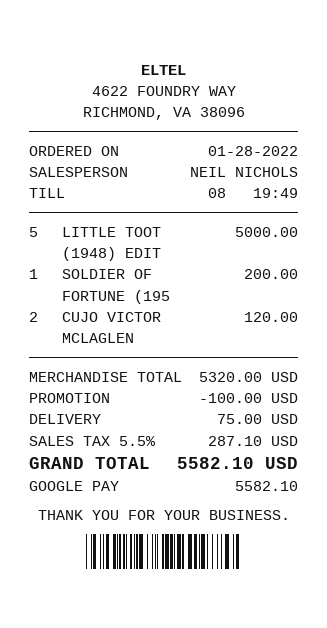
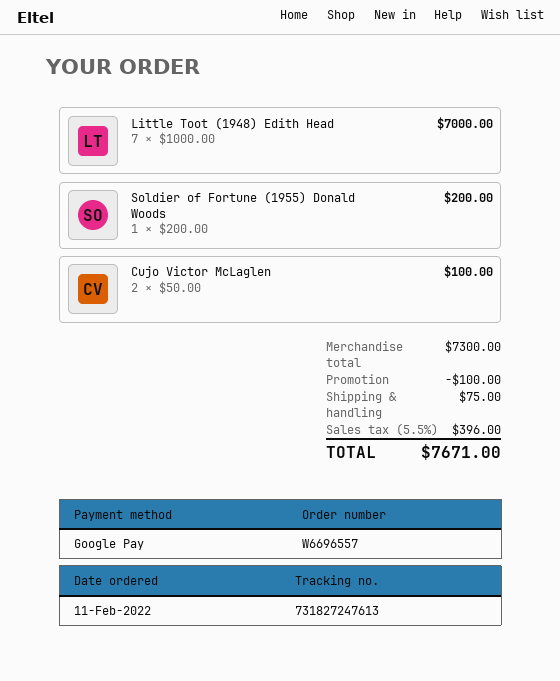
order date: 2022-01-28 -> 2022-02-11
LITTLE TOOT (1948) EDIT: 5 for 5000.00 -> 7 for 7000.00
CUJO VICTOR MCLAGLEN: 2 for 120.00 -> 2 for 100.00
subtotal: 5320.00 -> 7300.00
tax: 5.5% = 287.10 -> 5.5% = 396.00
total: 5582.10 -> 7671.00

